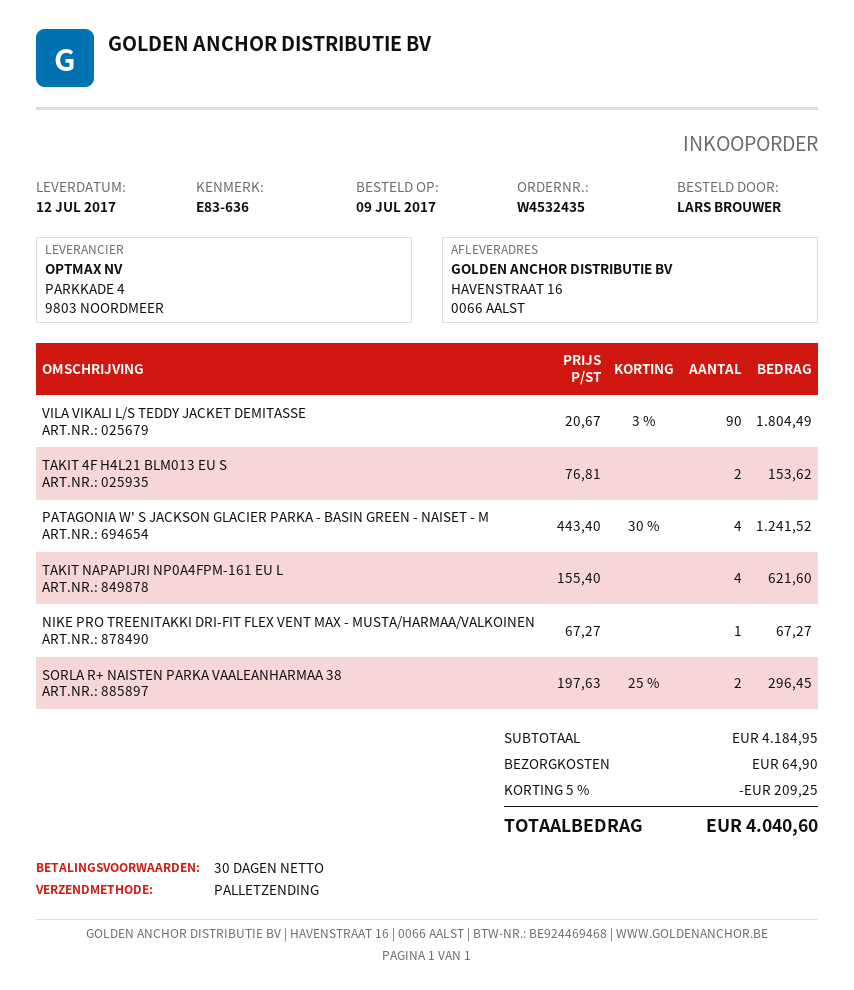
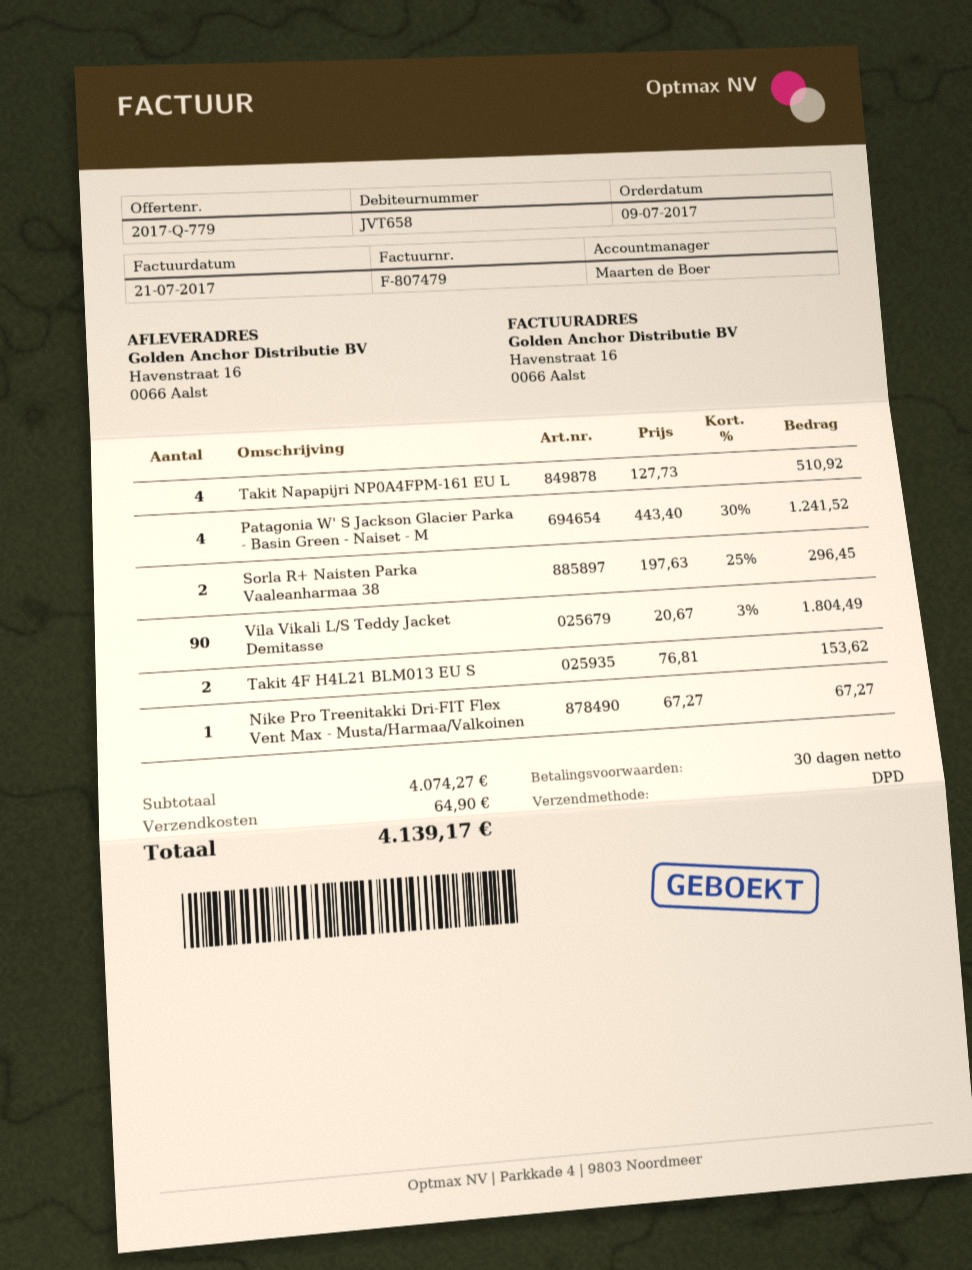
shipping method: pallet freight -> DPD
TAKIT NAPAPIJRI NP0A4FPM-161 EU L: 4 x 155.40 = 621.60 -> 4 x 127.73 = 510.92
subtotal: 4184.95 -> 4074.27
discount: 5% = 209.25 -> none
total: 4040.60 -> 4139.17

